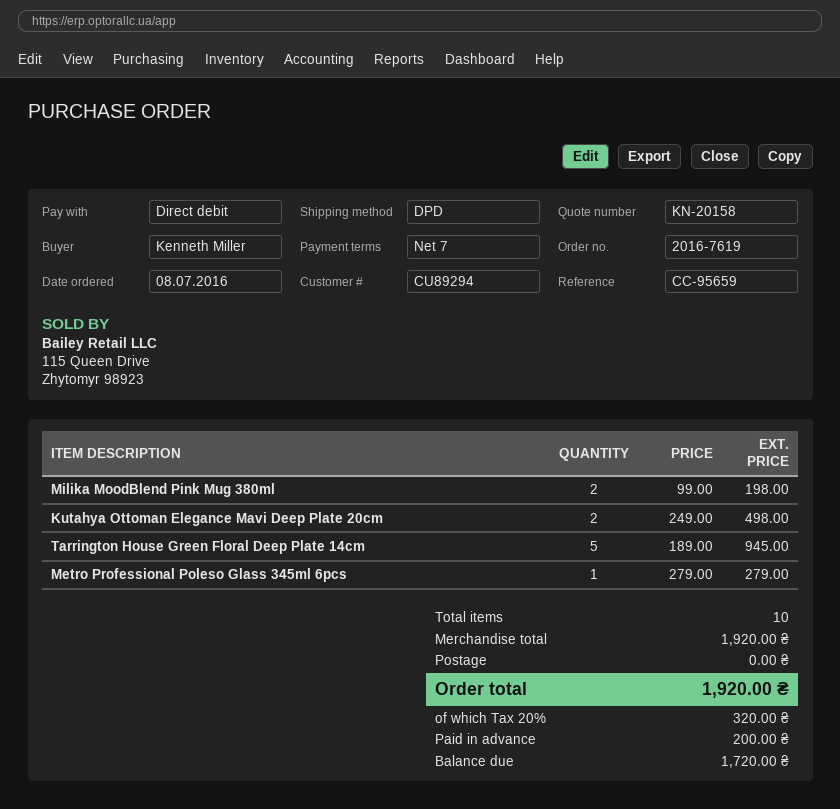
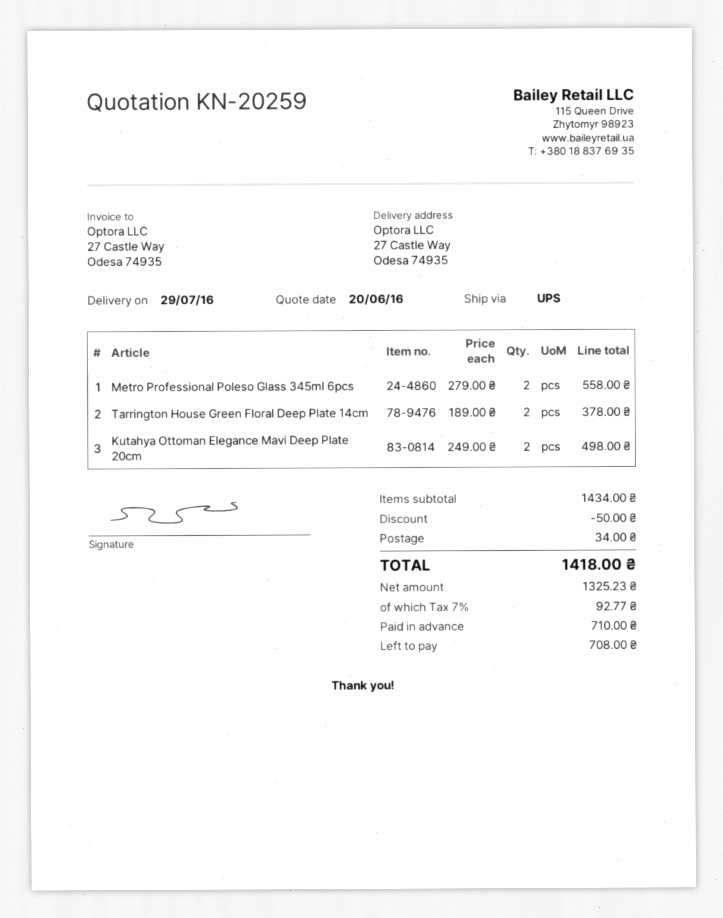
quote number: KN-20158 -> KN-20259
shipping method: DPD -> UPS
Milika MoodBlend Pink Mug 380ml: 2 x 99.00 = 198.00 -> none
Tarrington House Green Floral Deep Plate 14cm: 5 x 189.00 = 945.00 -> 2 x 189.00 = 378.00
Metro Professional Poleso Glass 345ml 6pcs: 1 x 279.00 = 279.00 -> 2 x 279.00 = 558.00
subtotal: 1920.00 -> 1434.00
discount: none -> 50.00
shipping: 0.00 -> 34.00
tax: 20% = 320.00 -> 7% = 92.77
total: 1920.00 -> 1418.00
deposit: 200.00 -> 710.00
balance: 1720.00 -> 708.00

